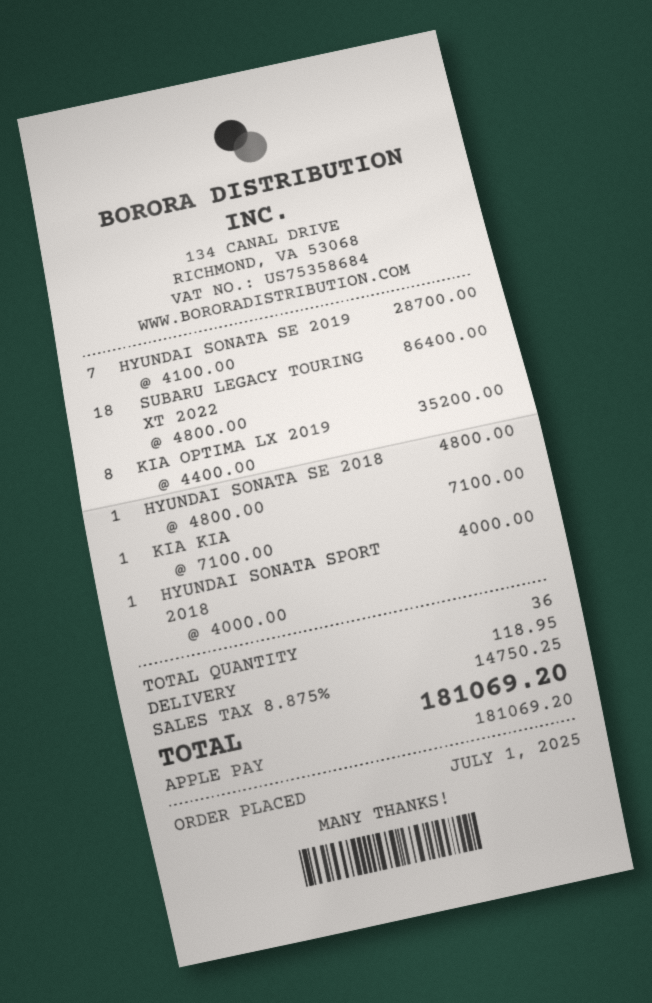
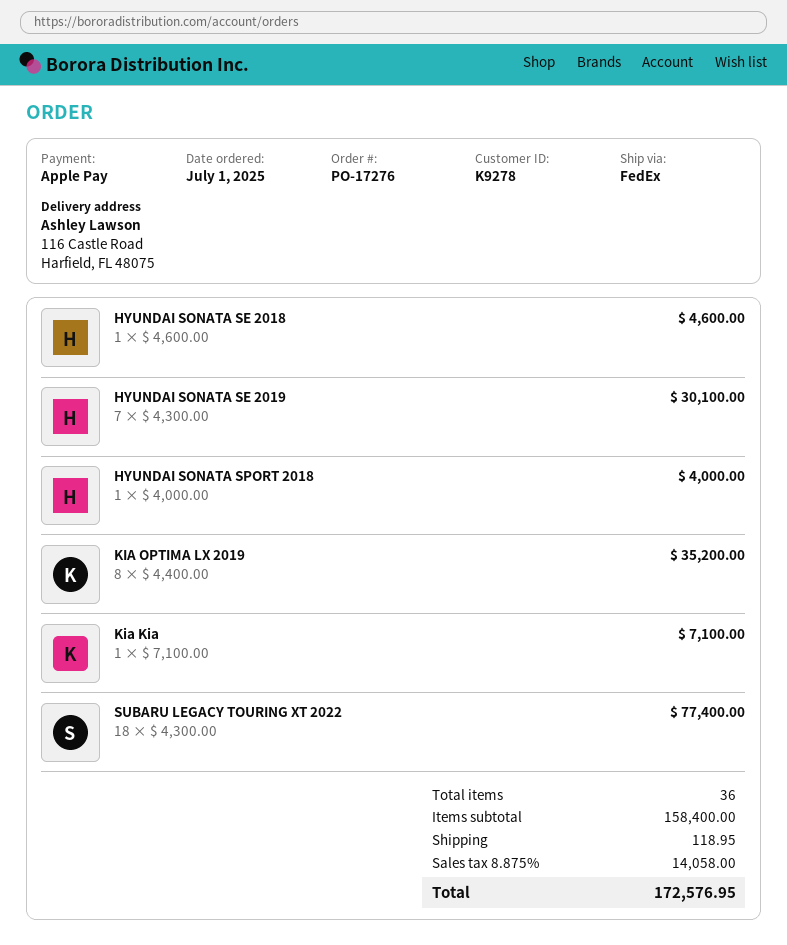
HYUNDAI SONATA SE 2019: 7 x 4100.00 = 28700.00 -> 7 x 4300.00 = 30100.00
SUBARU LEGACY TOURING XT 2022: 18 x 4800.00 = 86400.00 -> 18 x 4300.00 = 77400.00
HYUNDAI SONATA SE 2018: 1 x 4800.00 = 4800.00 -> 1 x 4600.00 = 4600.00
tax: 8.875% = 14750.25 -> 8.875% = 14058.00
total: 181069.20 -> 172576.95

